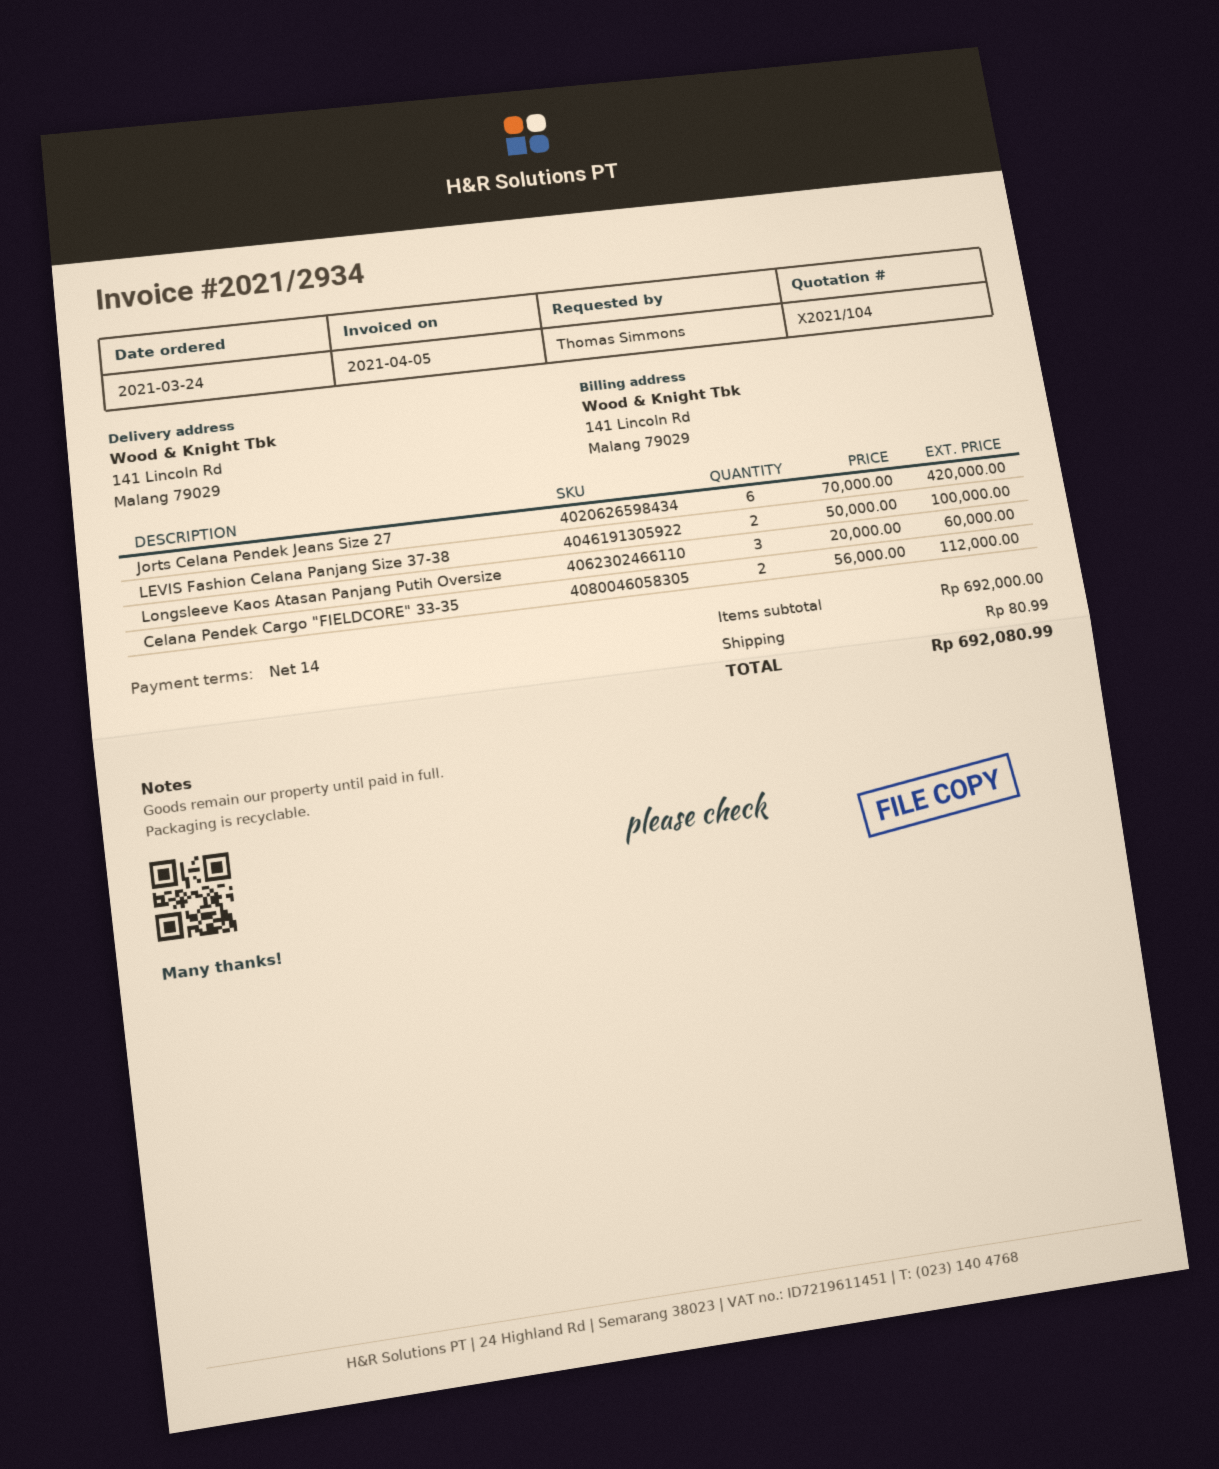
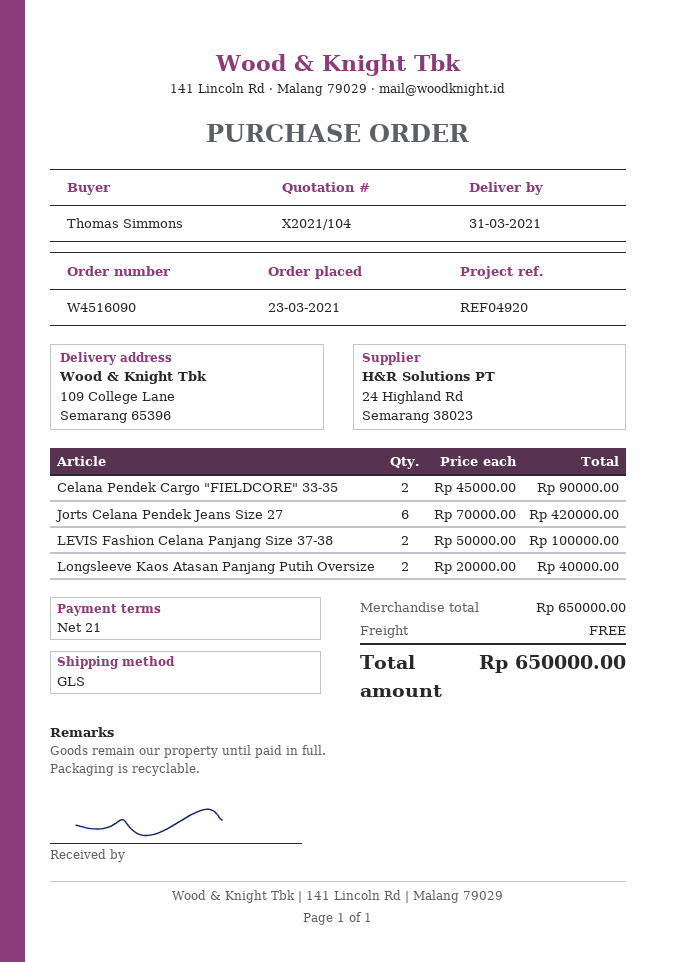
order date: 2021-03-24 -> 2021-03-23
payment terms: 14 days -> 21 days
ship to: 141 Lincoln Rd, Malang 79029 -> 109 College Lane, Semarang 65396
Longsleeve Kaos Atasan Panjang Putih Oversize: 3 x 20000.00 = 60000.00 -> 2 x 20000.00 = 40000.00
Celana Pendek Cargo "FIELDCORE" 33-35: 2 x 56000.00 = 112000.00 -> 2 x 45000.00 = 90000.00
subtotal: 692000.00 -> 650000.00
shipping: 80.99 -> 0.00
total: 692080.99 -> 650000.00

